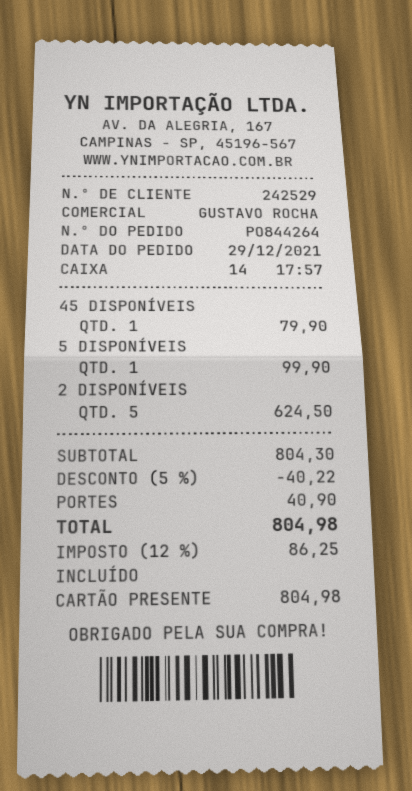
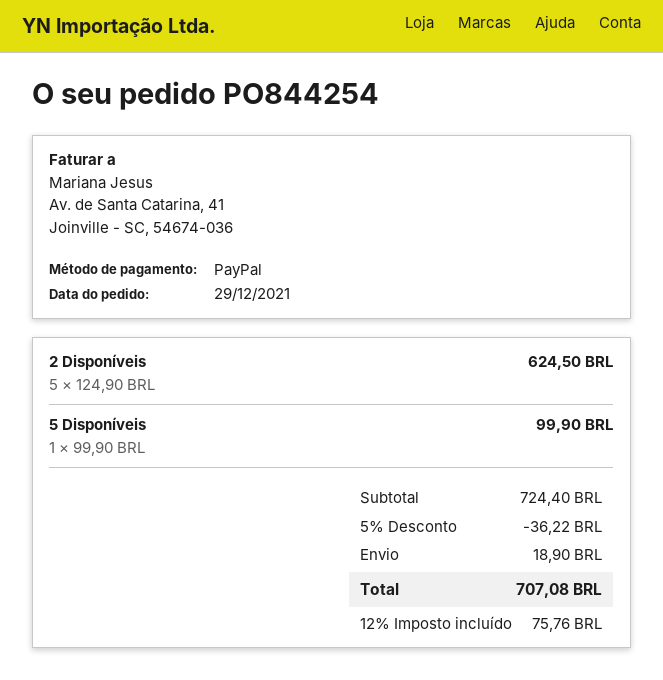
order number: PO844264 -> PO844254
payment method: gift card -> PayPal
45 DISPONÍVEIS: 1 for 79.90 -> none
subtotal: 804.30 -> 724.40
discount: 5% = 40.22 -> 5% = 36.22
shipping: 40.90 -> 18.90
tax: 12% = 86.25 -> 12% = 75.76
total: 804.98 -> 707.08

